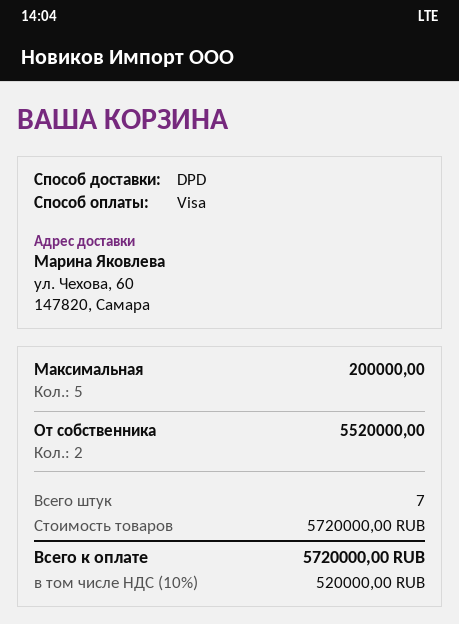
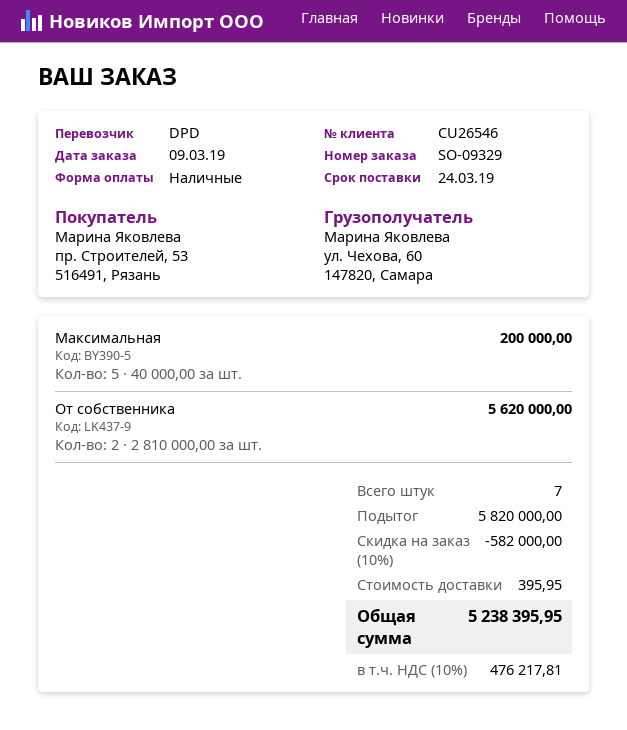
payment method: Visa -> cash
От собственника: 2 for 5520000.00 -> 2 for 5620000.00
subtotal: 5720000.00 -> 5820000.00
discount: none -> 10% = 582000.00
shipping: none -> 395.95
tax: 10% = 520000.00 -> 10% = 476217.81
total: 5720000.00 -> 5238395.95

